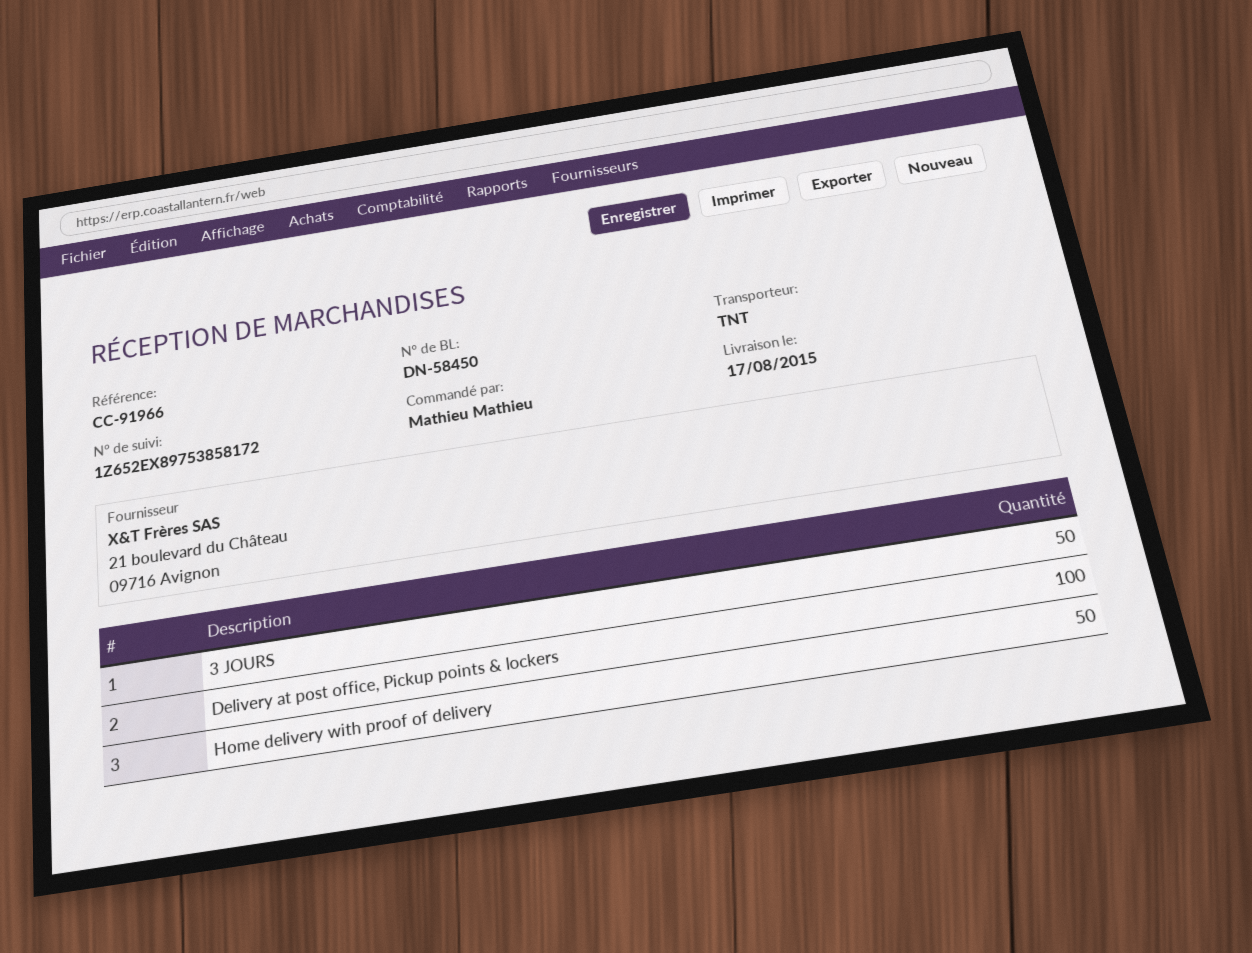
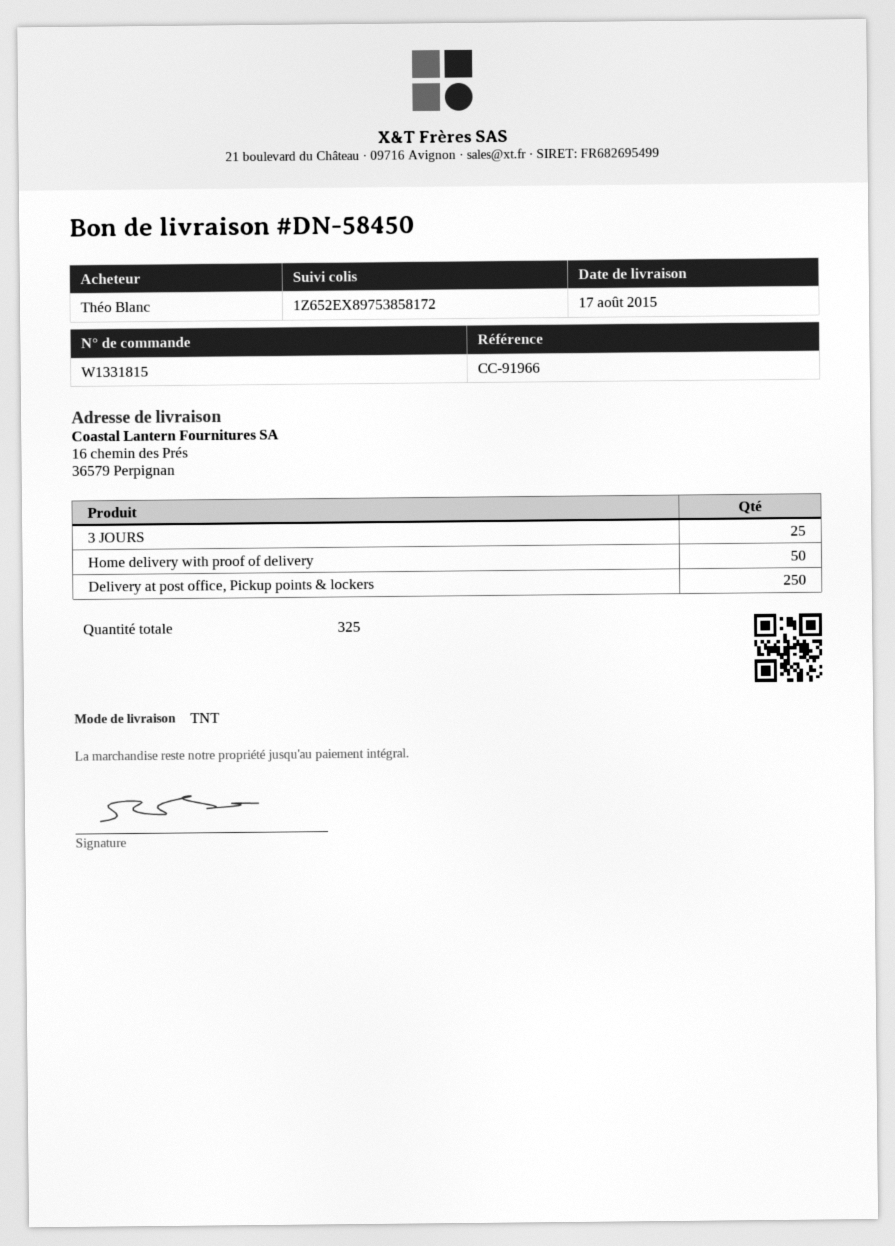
ordered by: Mathieu Mathieu -> Théo Blanc
3 JOURS: 50 -> 25
Delivery at post office, Pickup points & lockers: 100 -> 250

